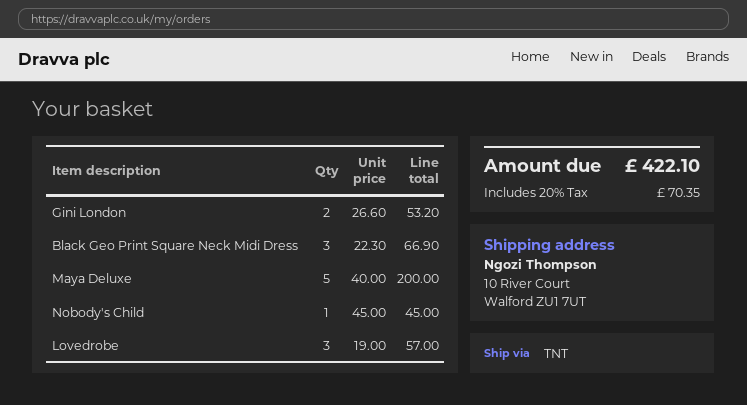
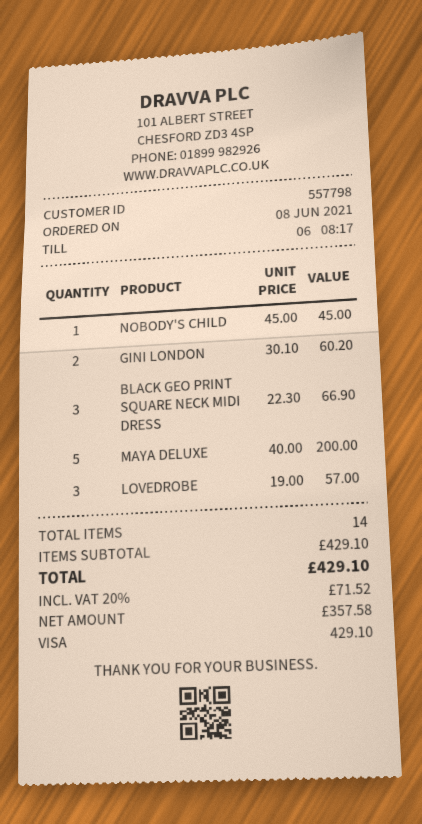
Gini London: 2 x 26.60 = 53.20 -> 2 x 30.10 = 60.20
tax: 20% = 70.35 -> 20% = 71.52
total: 422.10 -> 429.10

